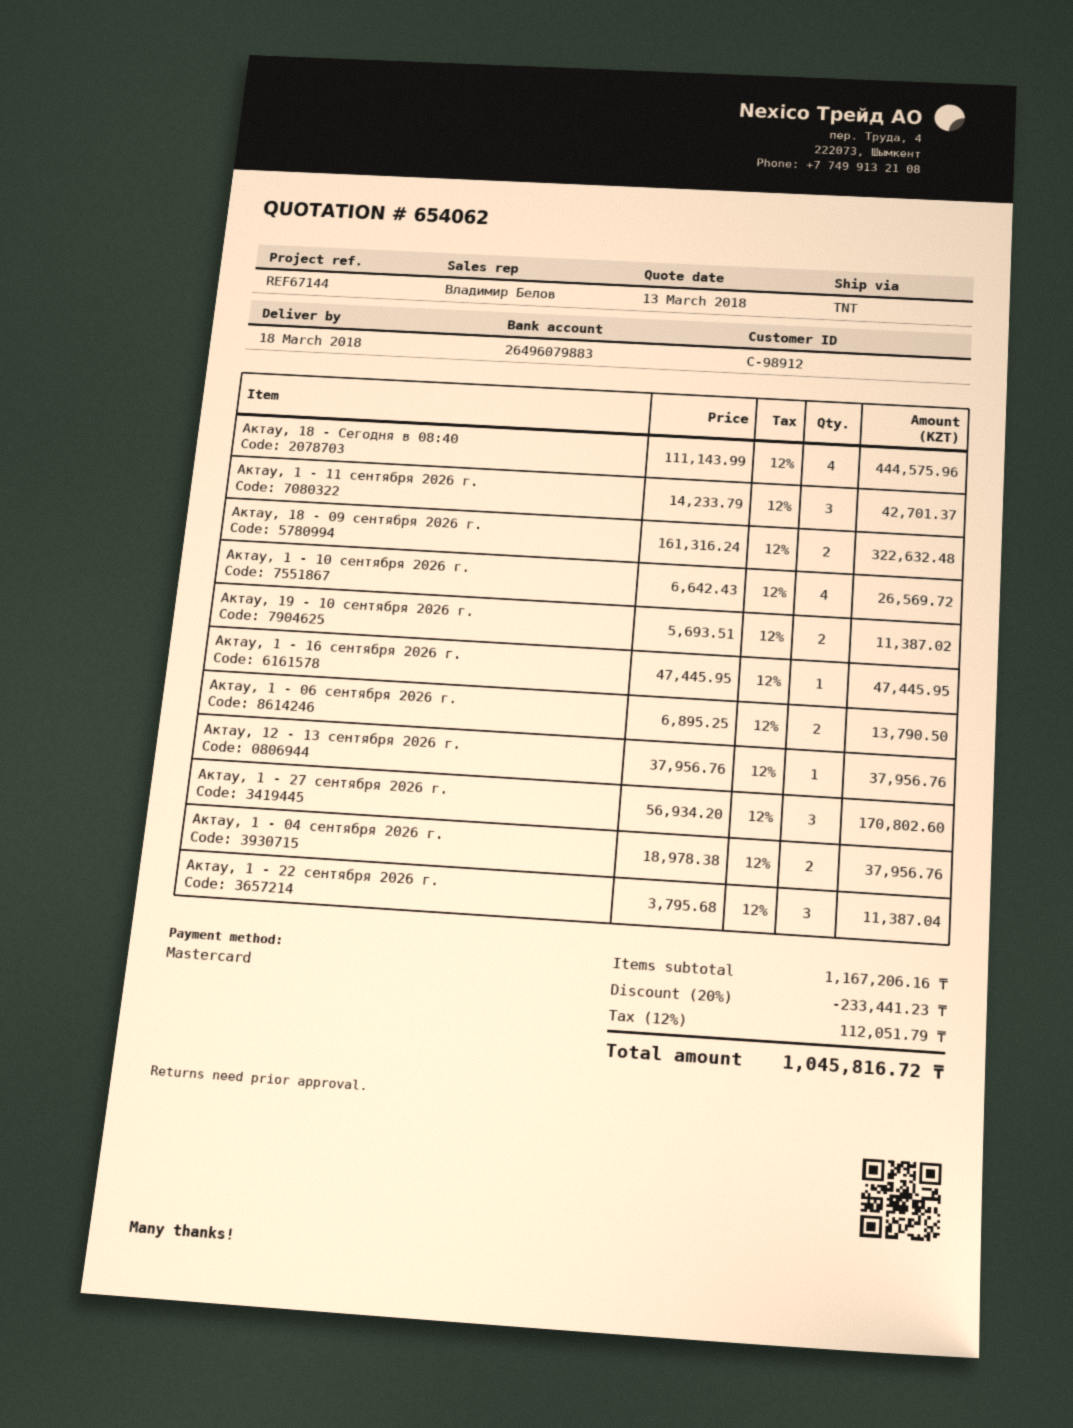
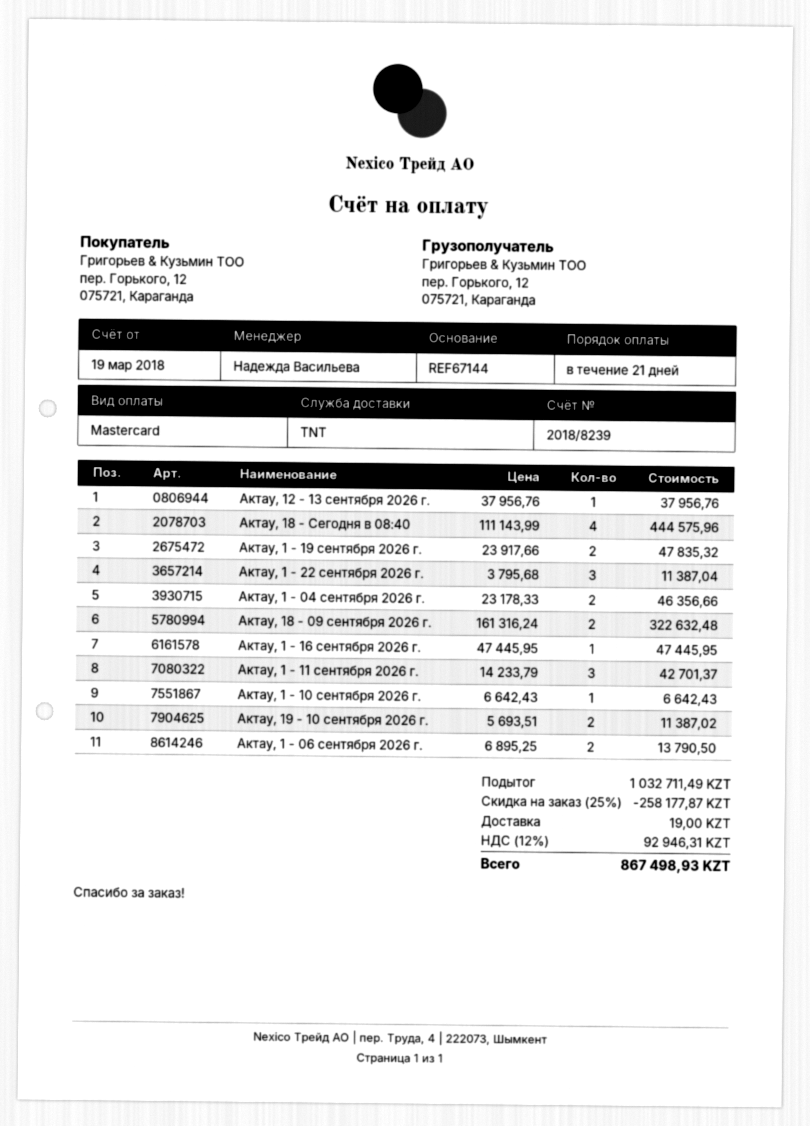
sales rep: Владимир Белов -> Надежда Васильева
Актау, 1 - 10 сентября 2026 г.: 4 x 6642.43 = 26569.72 -> 1 x 6642.43 = 6642.43
Актау, 1 - 27 сентября 2026 г.: 3 x 56934.20 = 170802.60 -> none
Актау, 1 - 04 сентября 2026 г.: 2 x 18978.38 = 37956.76 -> 2 x 23178.33 = 46356.66
Актау, 1 - 19 сентября 2026 г.: none -> 2 x 23917.66 = 47835.32
subtotal: 1167206.16 -> 1032711.49
discount: 20% = 233441.23 -> 25% = 258177.87
shipping: none -> 19.00
tax: 12% = 112051.79 -> 12% = 92946.31
total: 1045816.72 -> 867498.93

